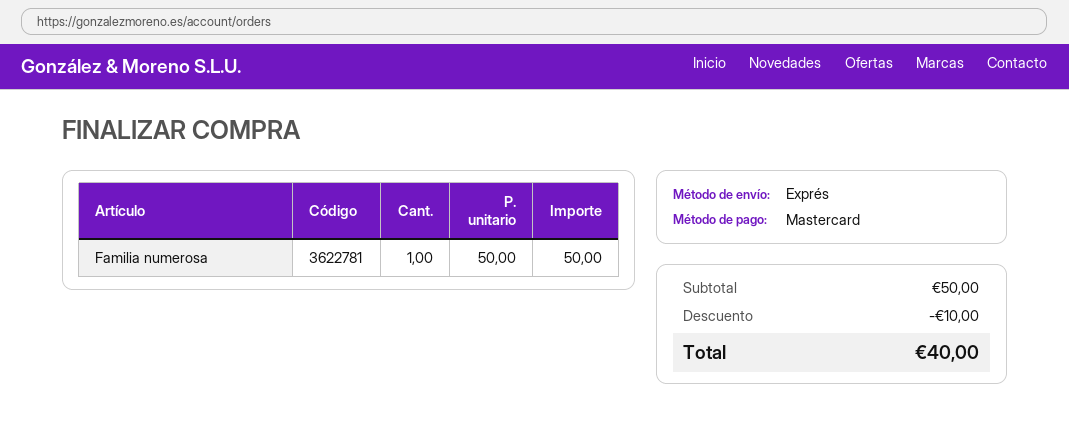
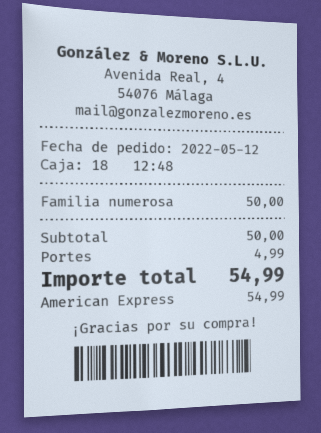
payment method: Mastercard -> American Express
discount: 10.00 -> none
shipping: none -> 4.99
total: 40.00 -> 54.99

